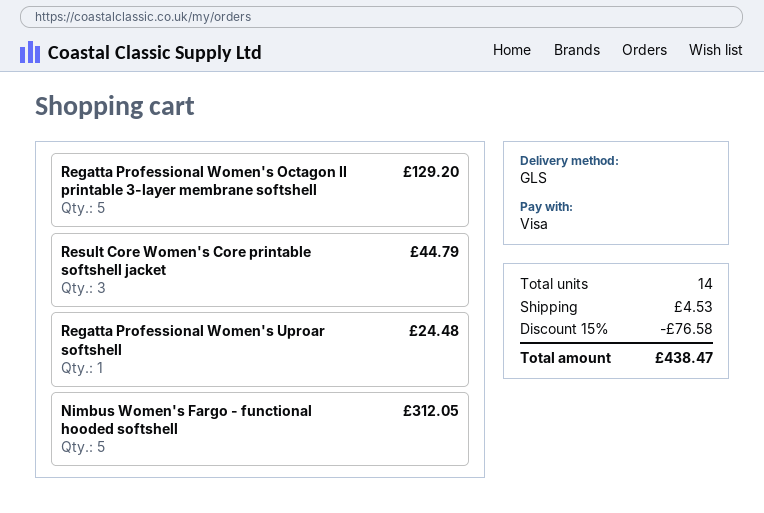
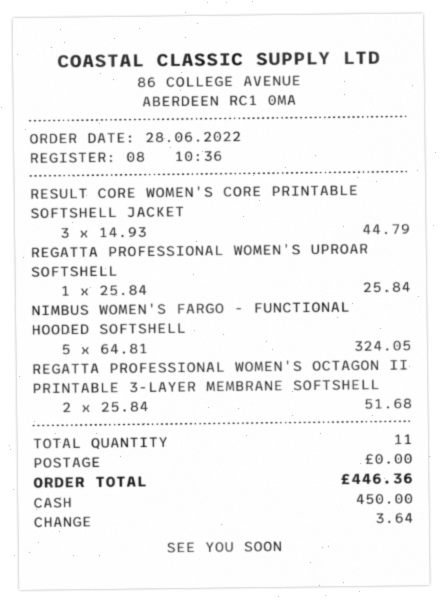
payment method: Visa -> cash
Regatta Professional Women's Octagon II printable 3-layer membrane softshell: 5 for 129.20 -> 2 for 51.68
Regatta Professional Women's Uproar softshell: 1 for 24.48 -> 1 for 25.84
Nimbus Women's Fargo - functional hooded softshell: 5 for 312.05 -> 5 for 324.05
total quantity: 14 -> 11
discount: 15% = 76.58 -> none
shipping: 4.53 -> 0.00
total: 438.47 -> 446.36

